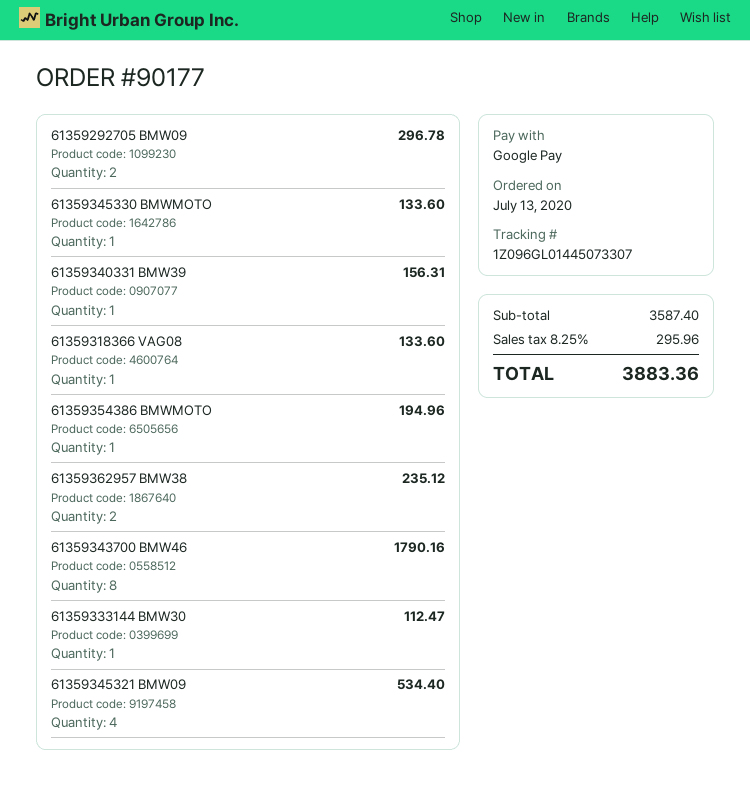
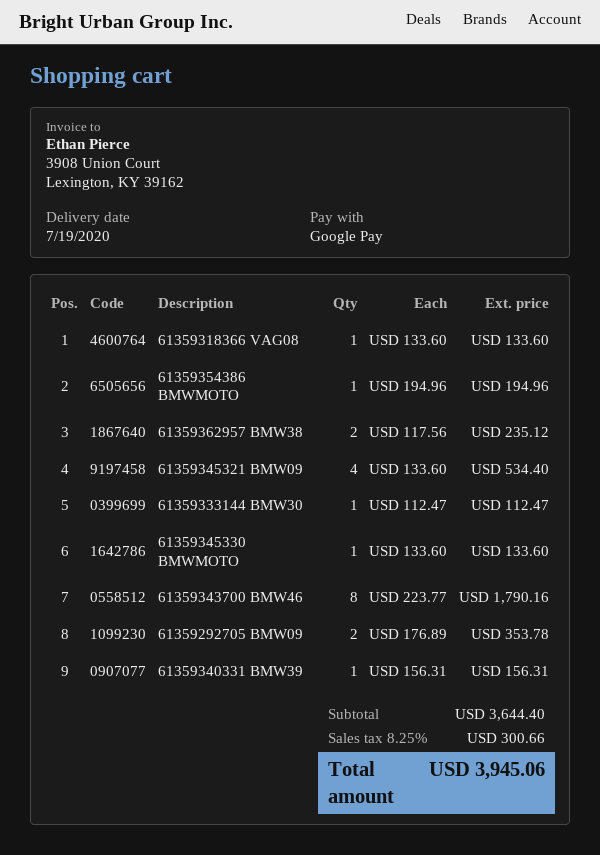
61359292705 BMW09: 2 for 296.78 -> 2 for 353.78
subtotal: 3587.40 -> 3644.40
tax: 8.25% = 295.96 -> 8.25% = 300.66
total: 3883.36 -> 3945.06

